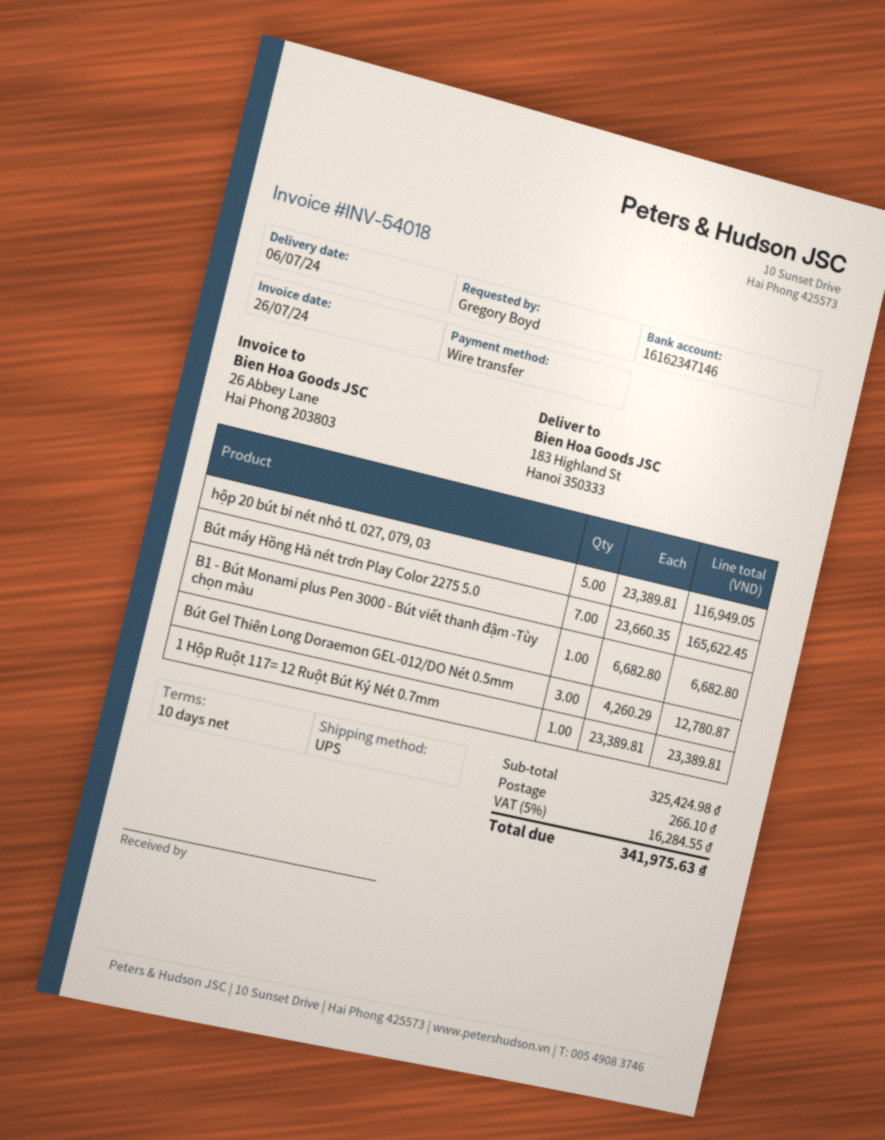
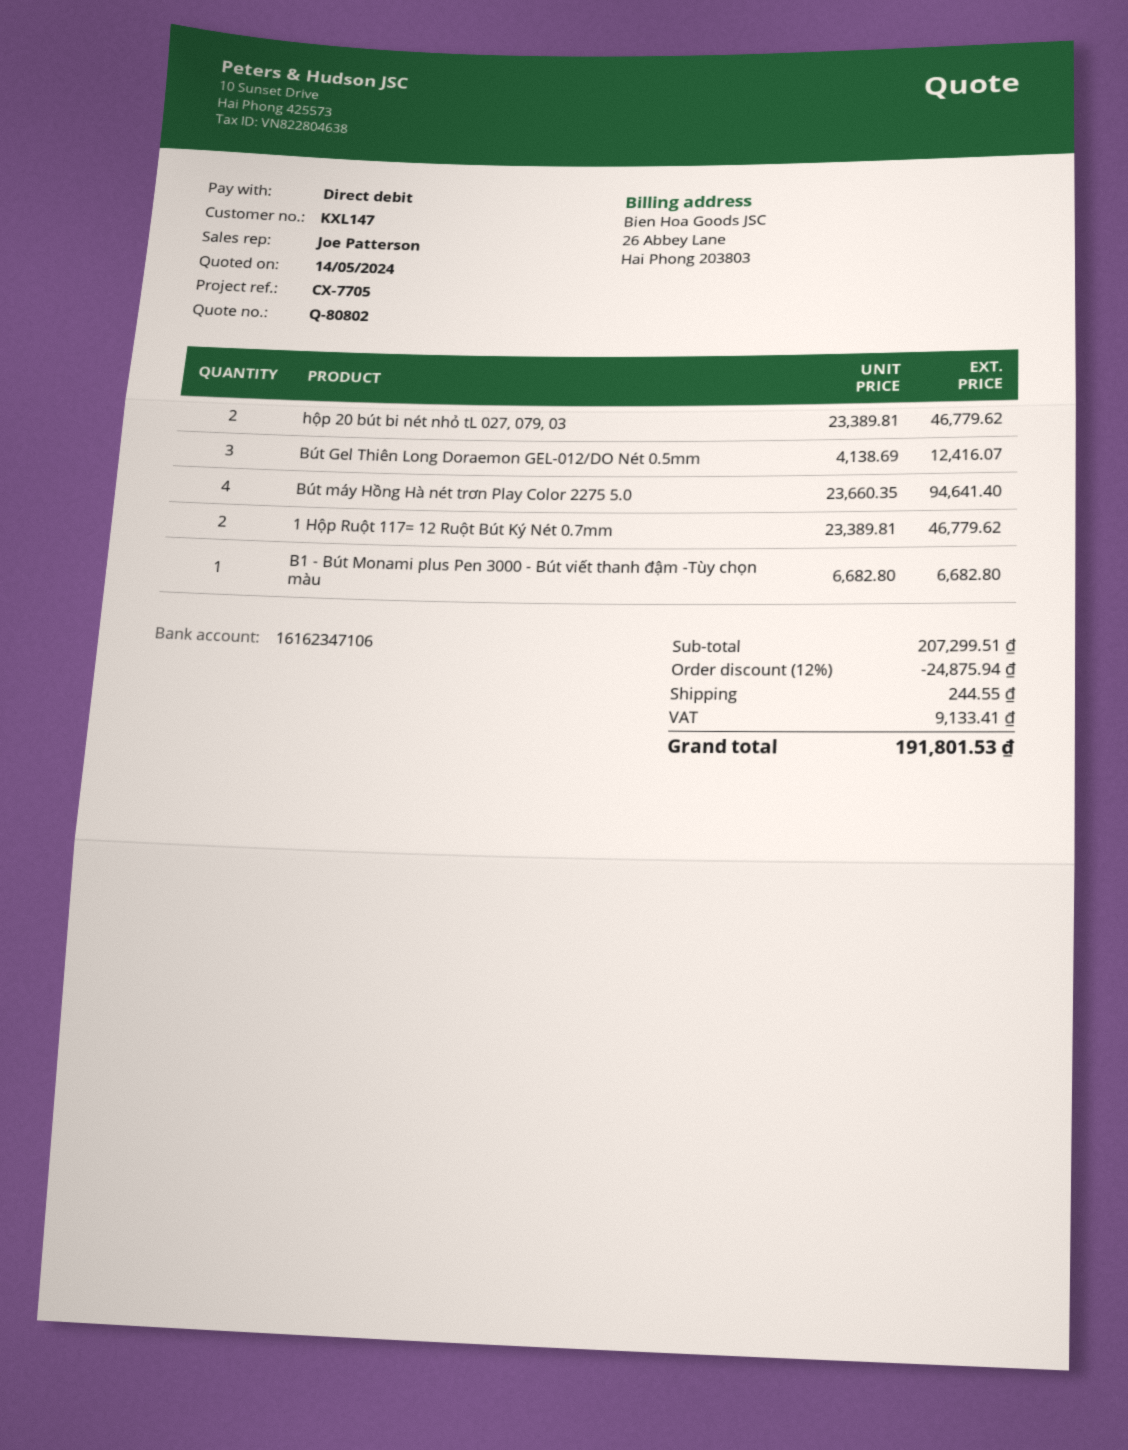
payment method: bank transfer -> direct debit
bank account: 16162347146 -> 16162347106
hộp 20 bút bi nét nhỏ tL 027, 079, 03: 5 x 23389.81 = 116949.05 -> 2 x 23389.81 = 46779.62
Bút máy Hồng Hà nét trơn Play Color 2275 5.0: 7 x 23660.35 = 165622.45 -> 4 x 23660.35 = 94641.40
Bút Gel Thiên Long Doraemon GEL-012/DO Nét 0.5mm: 3 x 4260.29 = 12780.87 -> 3 x 4138.69 = 12416.07
1 Hộp Ruột 117= 12 Ruột Bút Ký Nét 0.7mm: 1 x 23389.81 = 23389.81 -> 2 x 23389.81 = 46779.62
subtotal: 325424.98 -> 207299.51
discount: none -> 12% = 24875.94
shipping: 266.10 -> 244.55
tax: 16284.55 -> 9133.41
total: 341975.63 -> 191801.53

